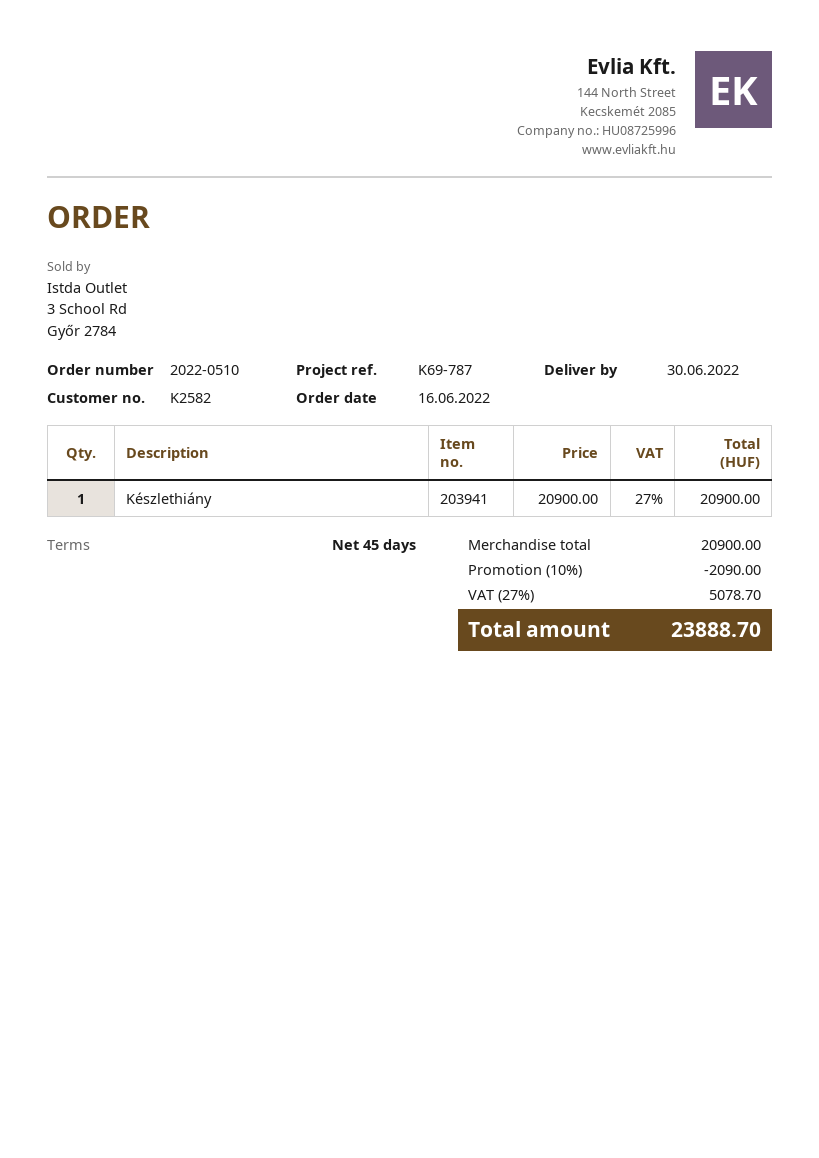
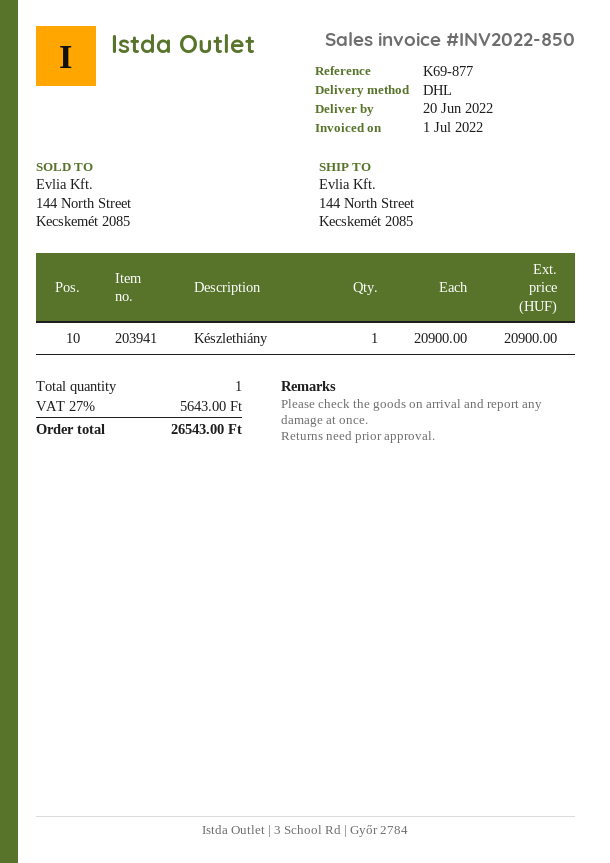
delivery date: 2022-06-30 -> 2022-06-20
reference: K69-787 -> K69-877
discount: 10% = 2090.00 -> none
tax: 27% = 5078.70 -> 27% = 5643.00
total: 23888.70 -> 26543.00

